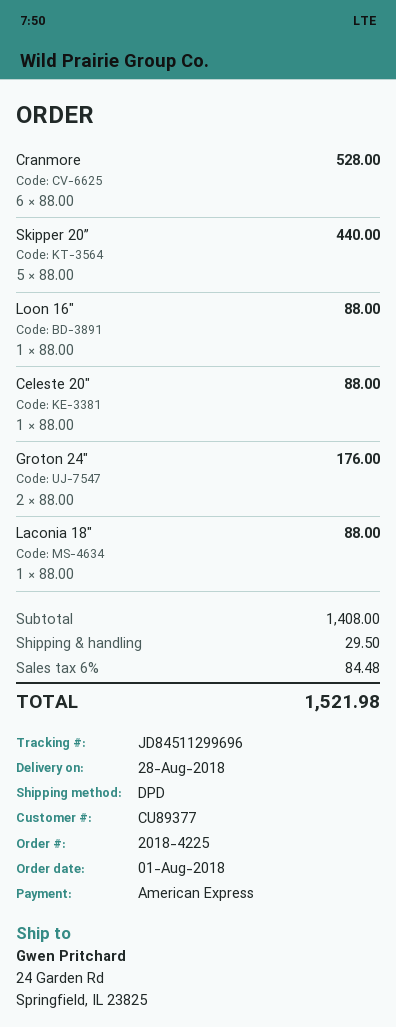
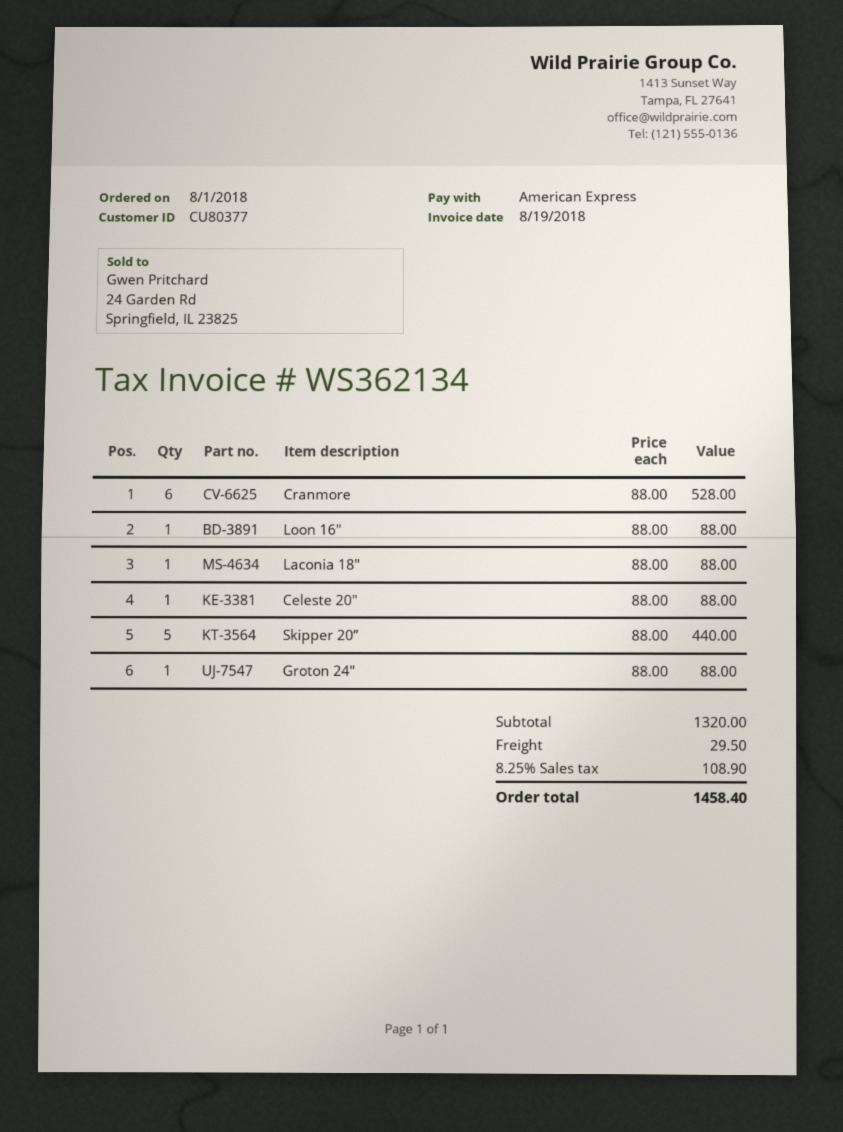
customer number: CU89377 -> CU80377
Groton 24": 2 x 88.00 = 176.00 -> 1 x 88.00 = 88.00
subtotal: 1408.00 -> 1320.00
tax: 6% = 84.48 -> 8.25% = 108.90
total: 1521.98 -> 1458.40

